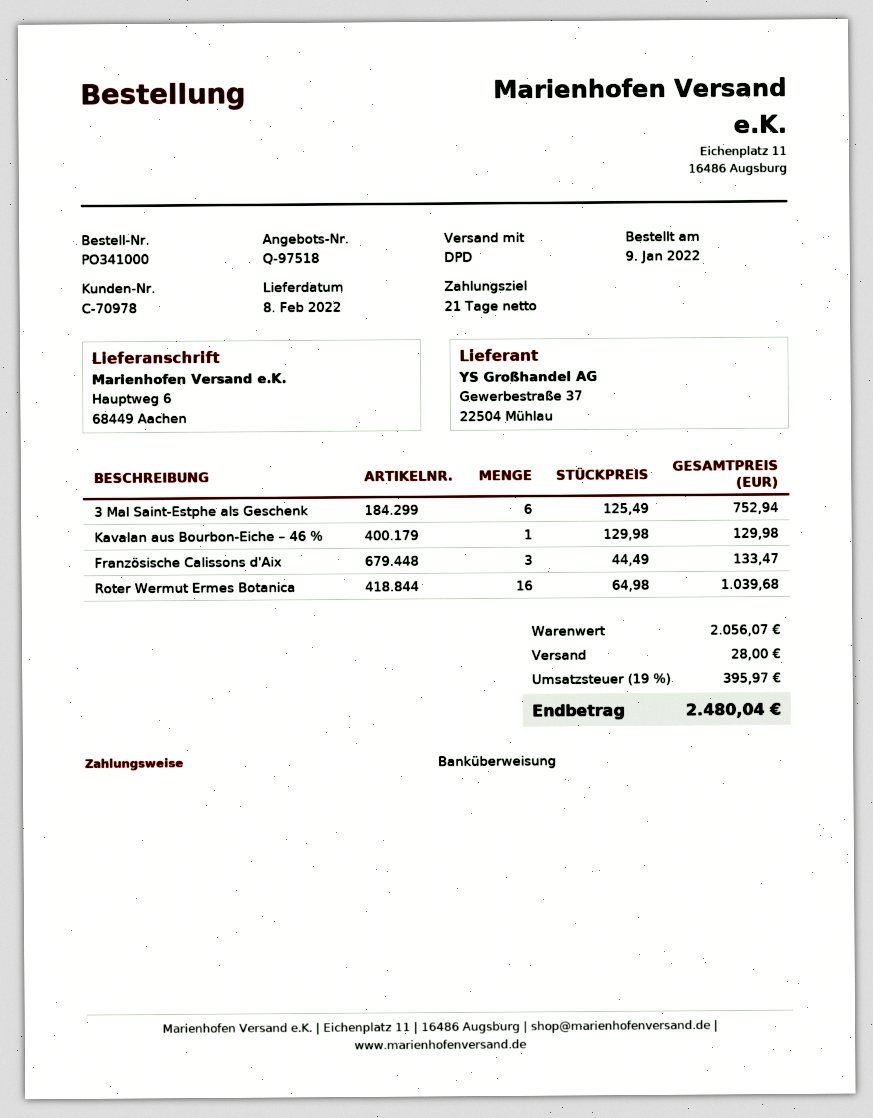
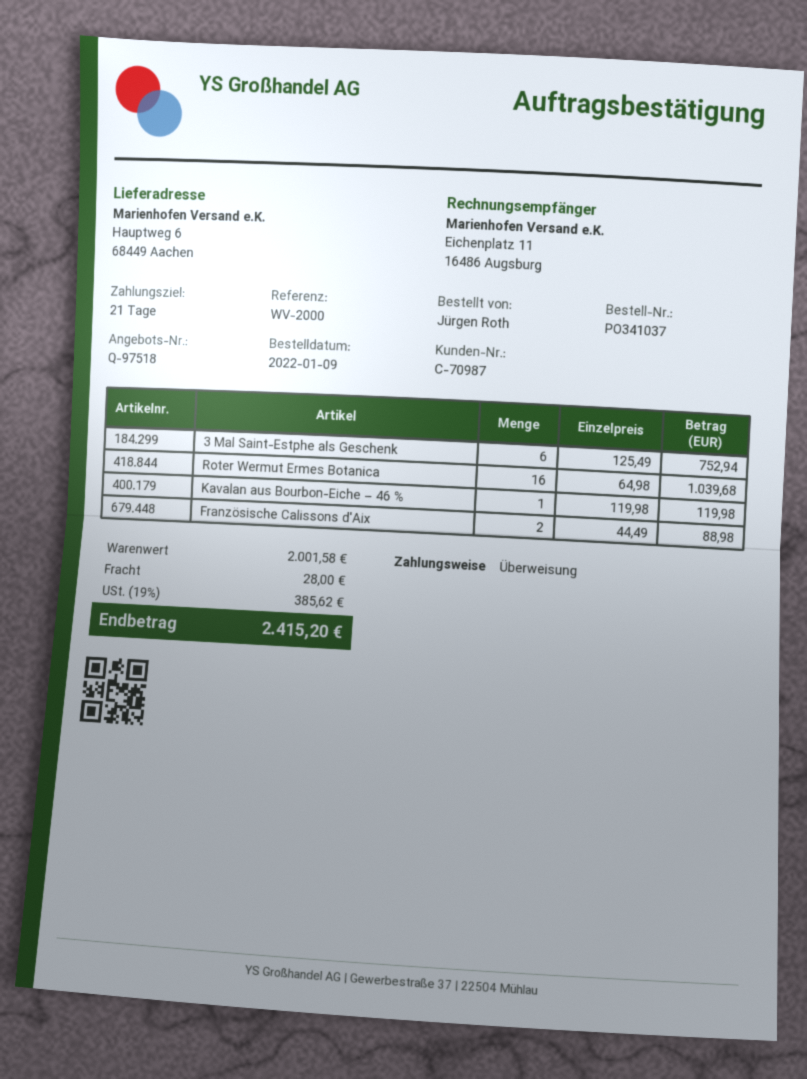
order number: PO341000 -> PO341037
customer number: C-70978 -> C-70987
Kavalan aus Bourbon-Eiche – 46 %: 1 x 129.98 = 129.98 -> 1 x 119.98 = 119.98
Französische Calissons d'Aix: 3 x 44.49 = 133.47 -> 2 x 44.49 = 88.98
subtotal: 2056.07 -> 2001.58
tax: 19% = 395.97 -> 19% = 385.62
total: 2480.04 -> 2415.20

